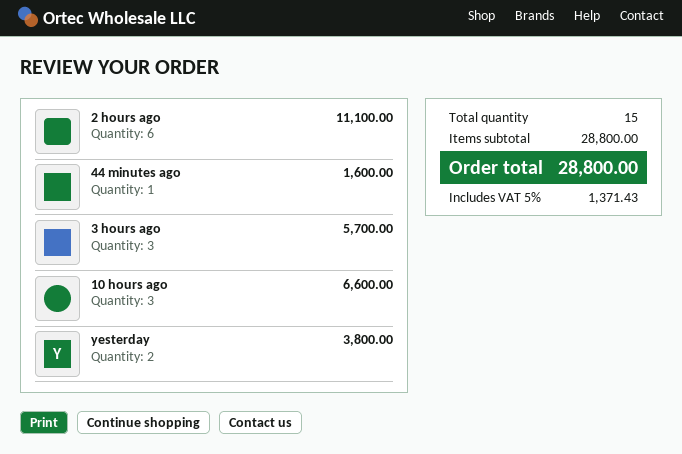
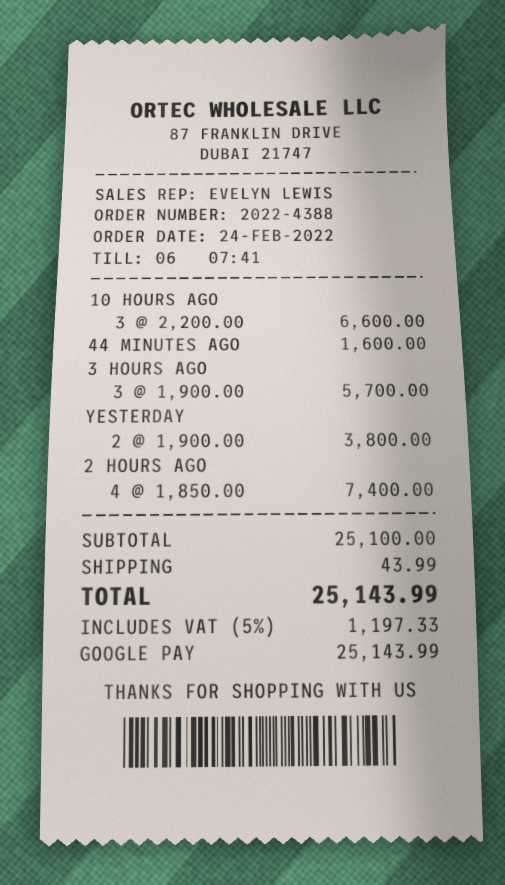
2 hours ago: 6 for 11100.00 -> 4 for 7400.00
subtotal: 28800.00 -> 25100.00
shipping: none -> 43.99
tax: 5% = 1371.43 -> 5% = 1197.33
total: 28800.00 -> 25143.99

